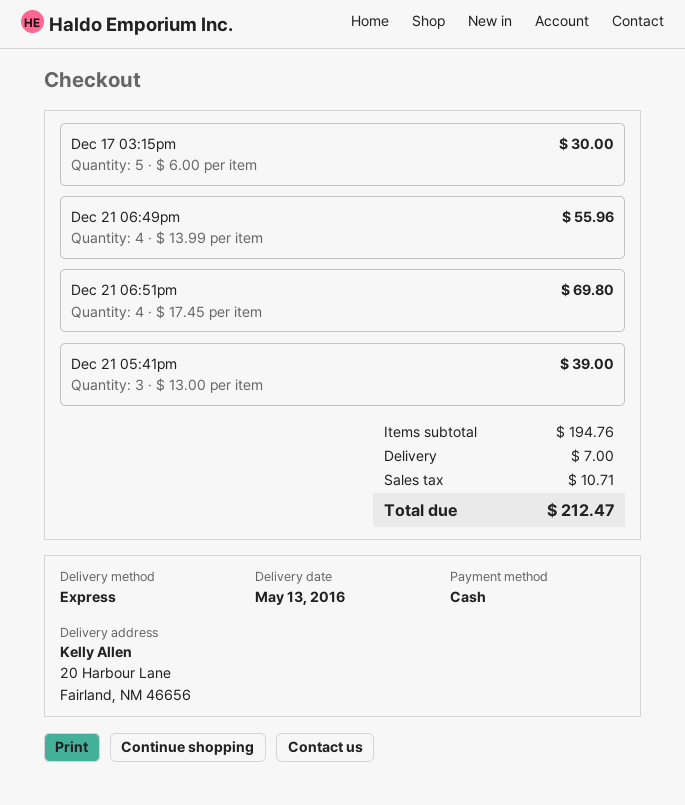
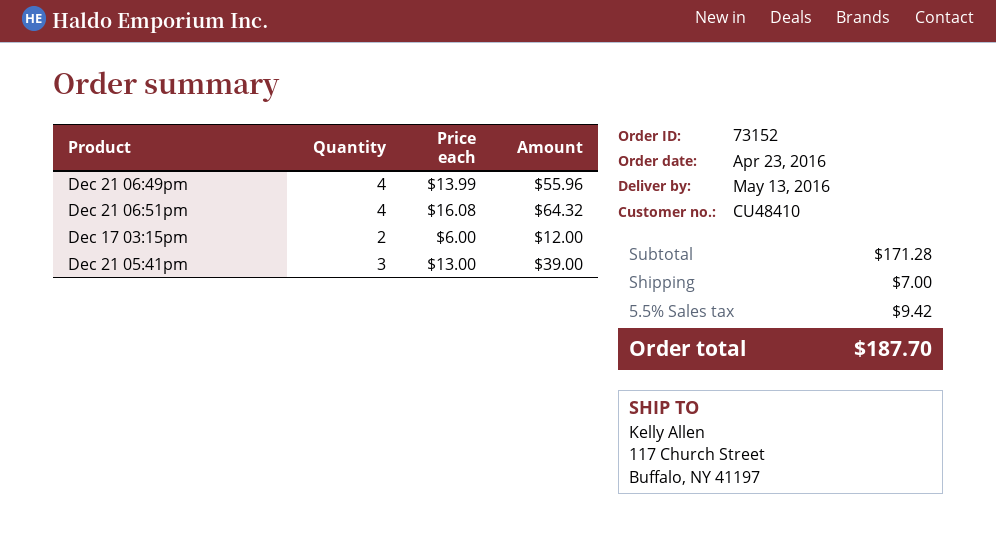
ship to: 20 Harbour Lane, Fairland, NM 46656 -> 117 Church Street, Buffalo, NY 41197
Dec 17 03:15pm: 5 x 6.00 = 30.00 -> 2 x 6.00 = 12.00
Dec 21 06:51pm: 4 x 17.45 = 69.80 -> 4 x 16.08 = 64.32
subtotal: 194.76 -> 171.28
tax: 10.71 -> 9.42
total: 212.47 -> 187.70

